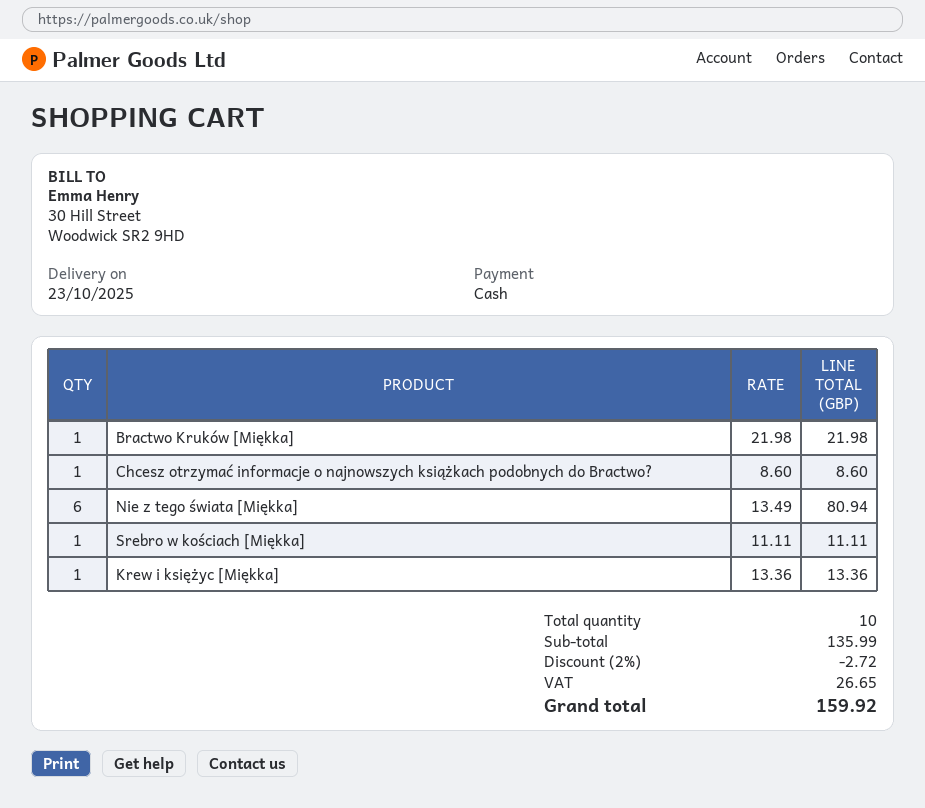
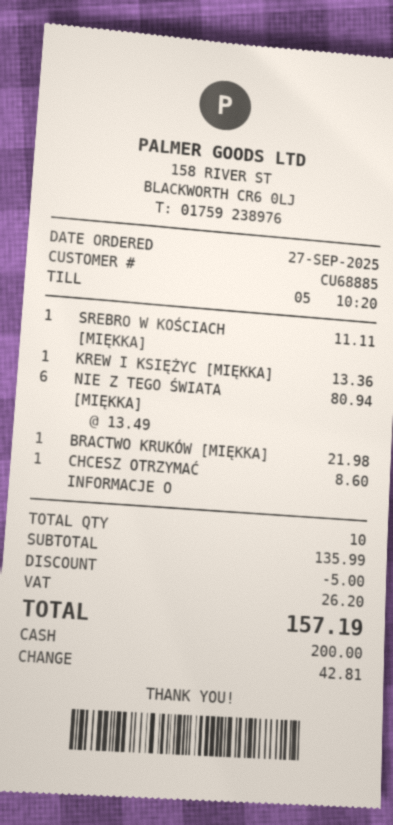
discount: 2.72 -> 5.00
tax: 26.65 -> 26.20
total: 159.92 -> 157.19

